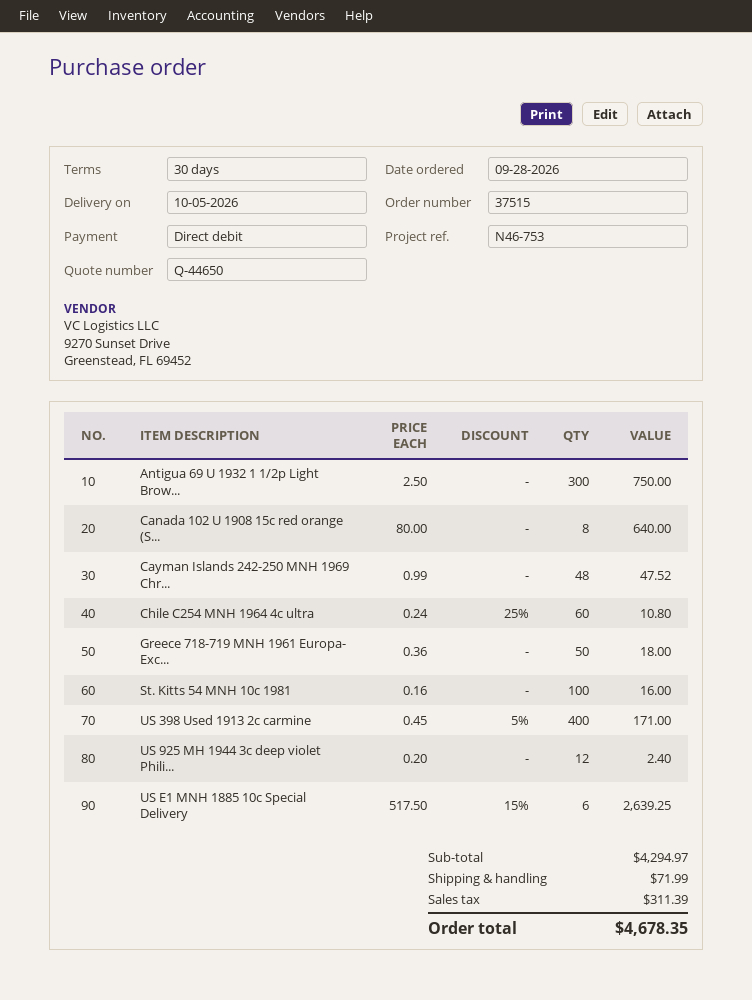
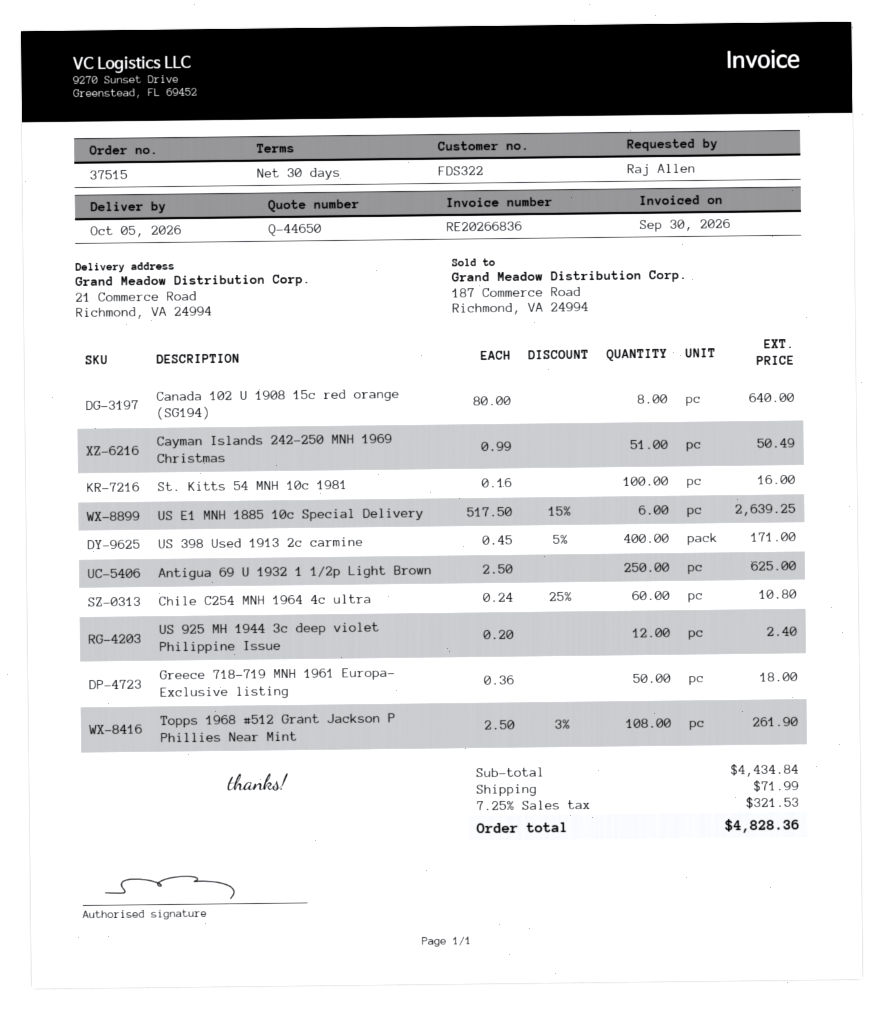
Antigua 69 U 1932 1 1/2p Light Brow...: 300 x 2.50 = 750.00 -> 250 x 2.50 = 625.00
Cayman Islands 242-250 MNH 1969 Chr...: 48 x 0.99 = 47.52 -> 51 x 0.99 = 50.49
Topps 1968 #512 Grant Jackson P Phillies Near Mint: none -> 108 x 2.50 - 3% = 261.90
subtotal: 4294.97 -> 4434.84
tax: 311.39 -> 321.53
total: 4678.35 -> 4828.36

